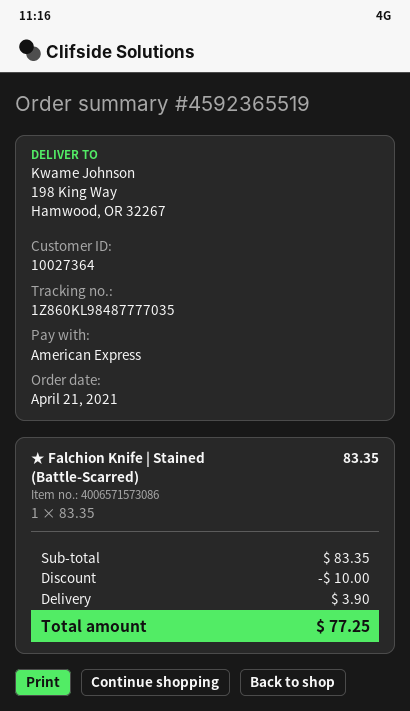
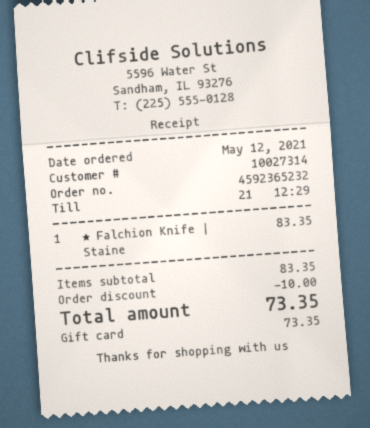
order number: 4592365519 -> 4592365232
order date: 2021-04-21 -> 2021-05-12
customer number: 10027364 -> 10027314
payment method: American Express -> gift card
shipping: 3.90 -> none
total: 77.25 -> 73.35

